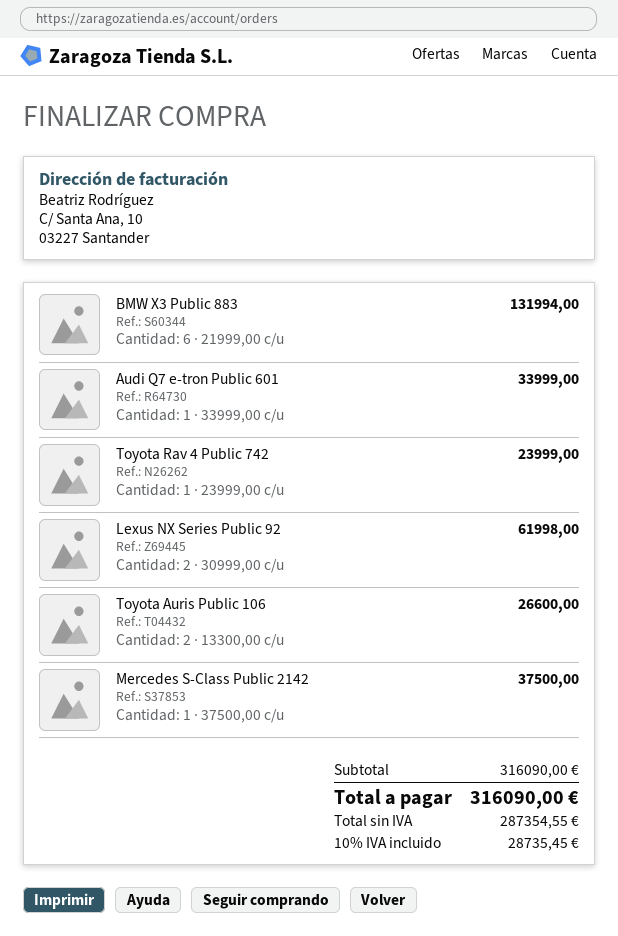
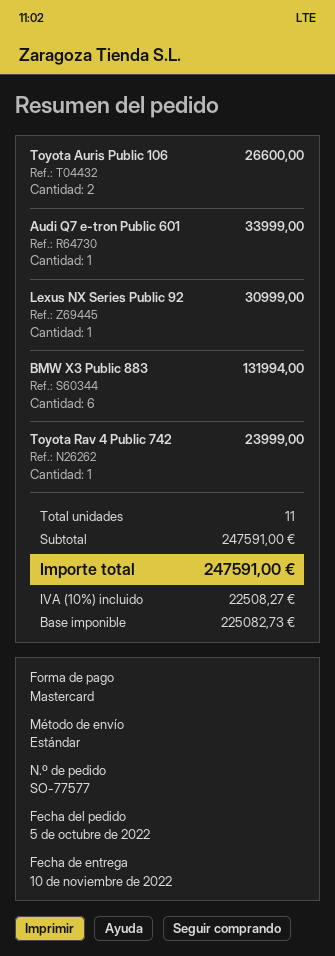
Lexus NX Series Public 92: 2 for 61998.00 -> 1 for 30999.00
Mercedes S-Class Public 2142: 1 for 37500.00 -> none
subtotal: 316090.00 -> 247591.00
net: 287354.55 -> 225082.73
tax: 10% = 28735.45 -> 10% = 22508.27
total: 316090.00 -> 247591.00

